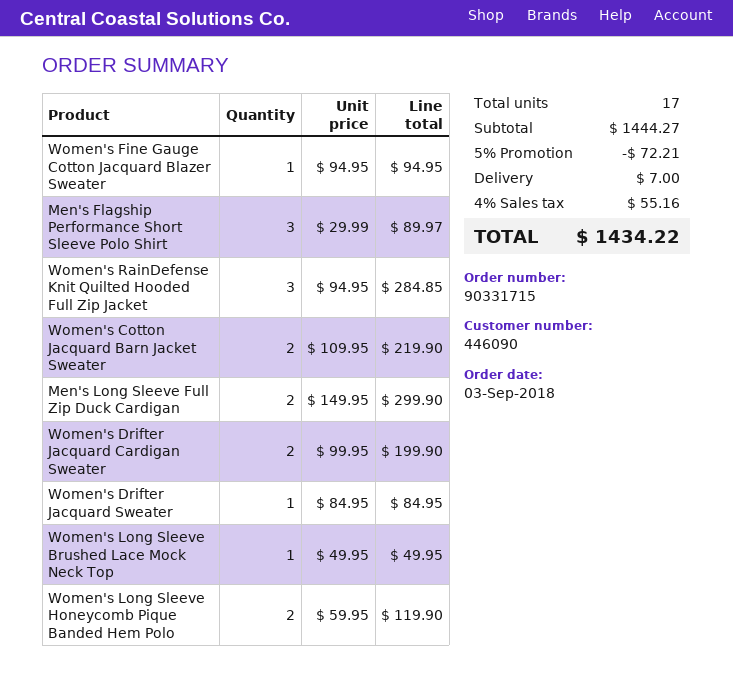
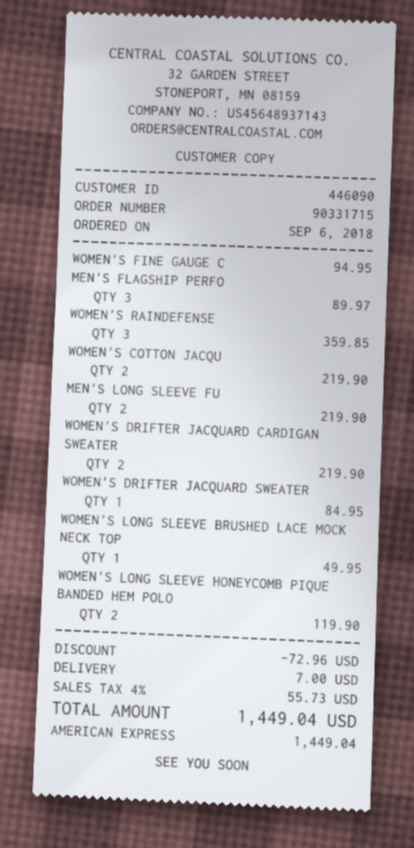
order date: 2018-09-03 -> 2018-09-06
Women's RainDefense Knit Quilted Hooded Full Zip Jacket: 3 for 284.85 -> 3 for 359.85
Men's Long Sleeve Full Zip Duck Cardigan: 2 for 299.90 -> 2 for 219.90
Women's Drifter Jacquard Cardigan Sweater: 2 for 199.90 -> 2 for 219.90
discount: 72.21 -> 72.96
tax: 4% = 55.16 -> 4% = 55.73
total: 1434.22 -> 1449.04

